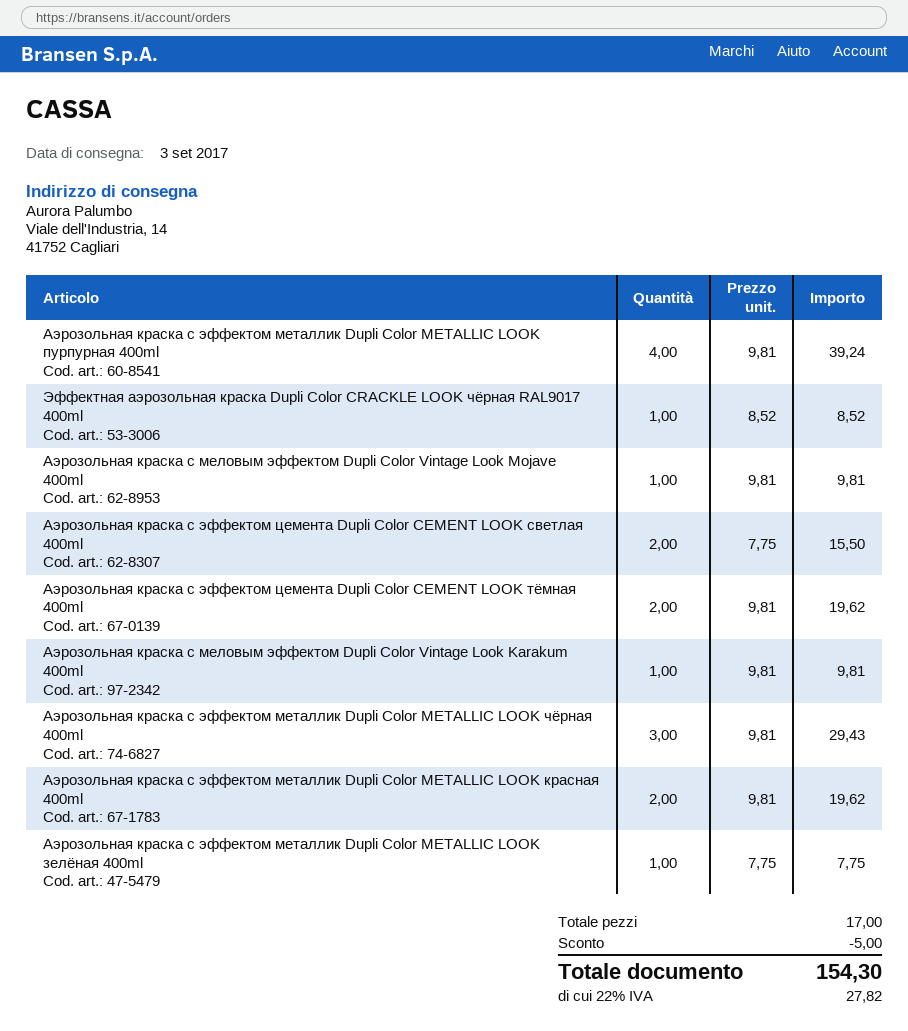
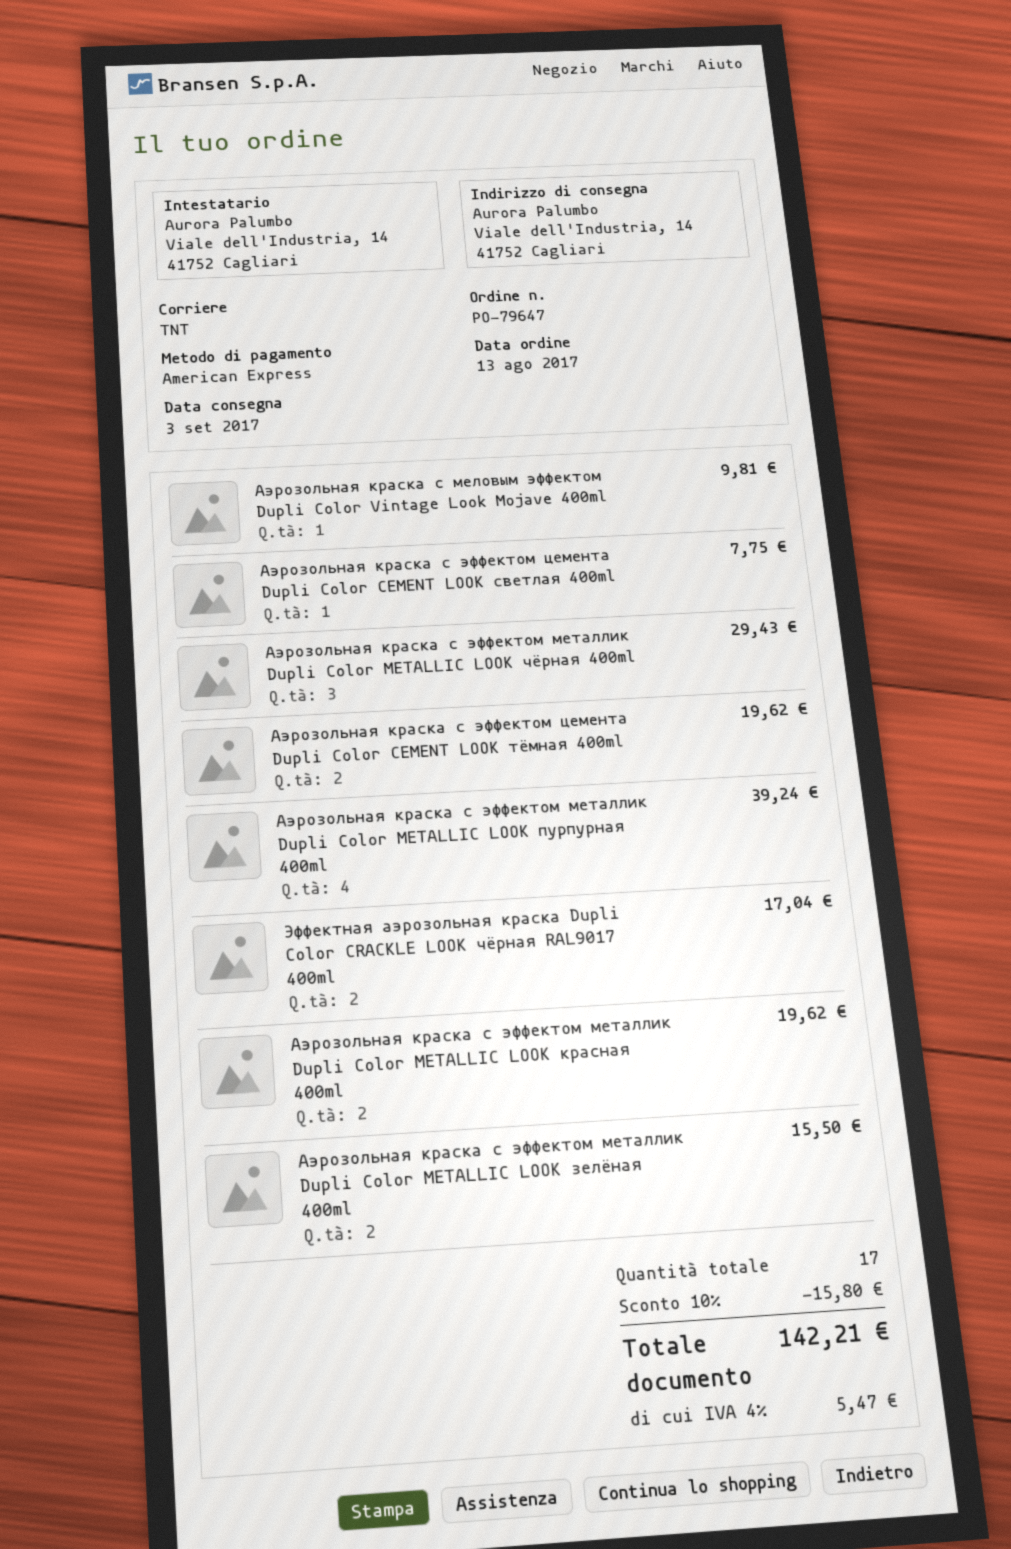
Эффектная аэрозольная краска Dupli Color CRACKLE LOOK чёрная RAL9017 400ml: 1 for 8.52 -> 2 for 17.04
Аэрозольная краска с эффектом цемента Dupli Color CEMENT LOOK светлая 400ml: 2 for 15.50 -> 1 for 7.75
Аэрозольная краска с меловым эффектом Dupli Color Vintage Look Karakum 400ml: 1 for 9.81 -> none
Аэрозольная краска с эффектом металлик Dupli Color METALLIC LOOK зелёная 400ml: 1 for 7.75 -> 2 for 15.50
discount: 5.00 -> 15.80
tax: 22% = 27.82 -> 4% = 5.47
total: 154.30 -> 142.21

